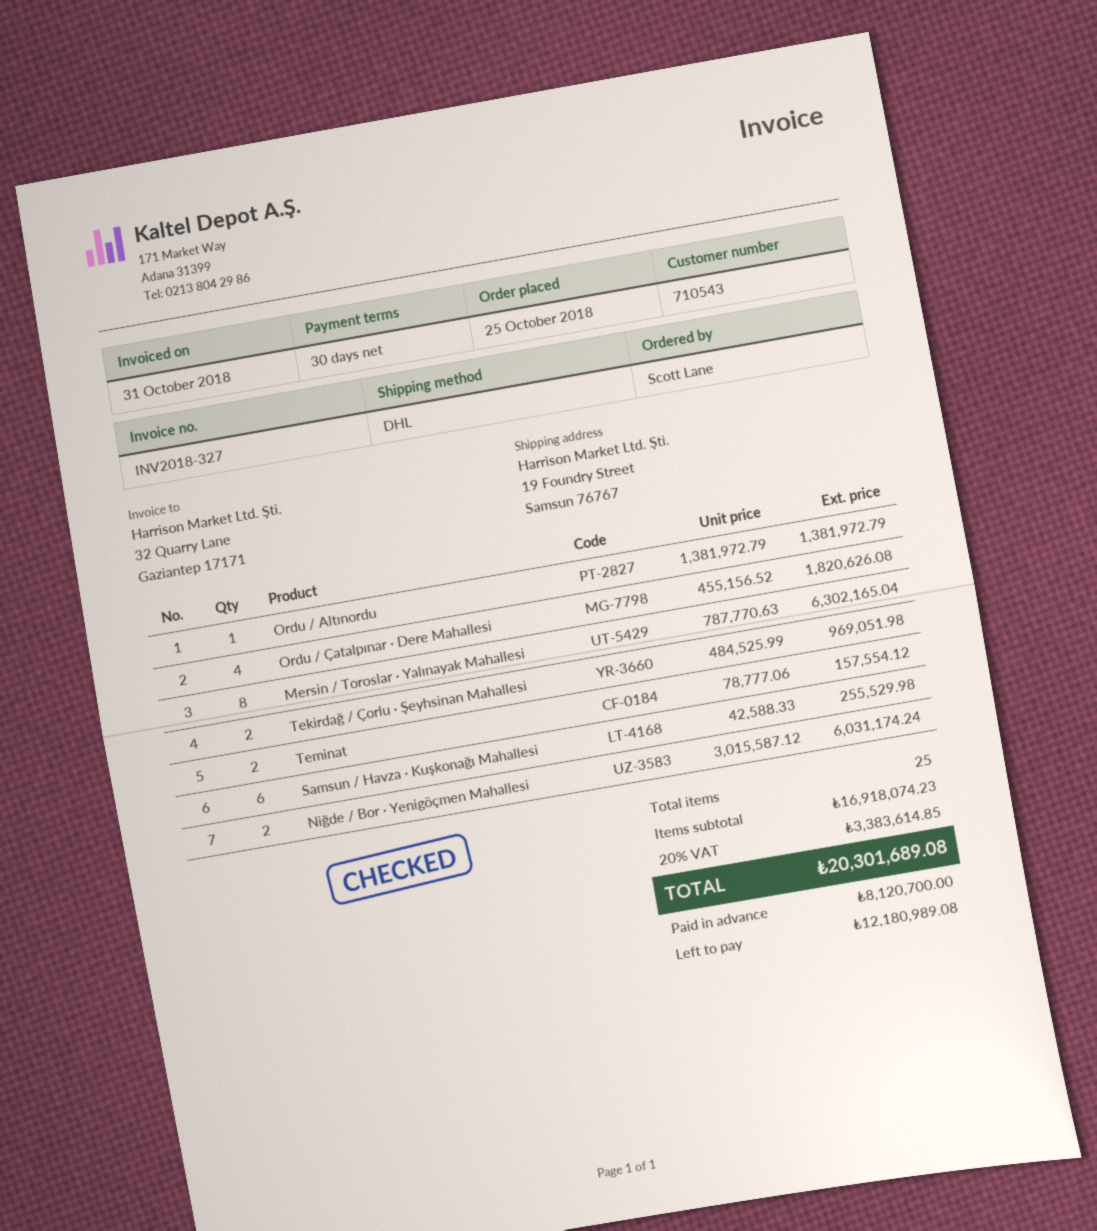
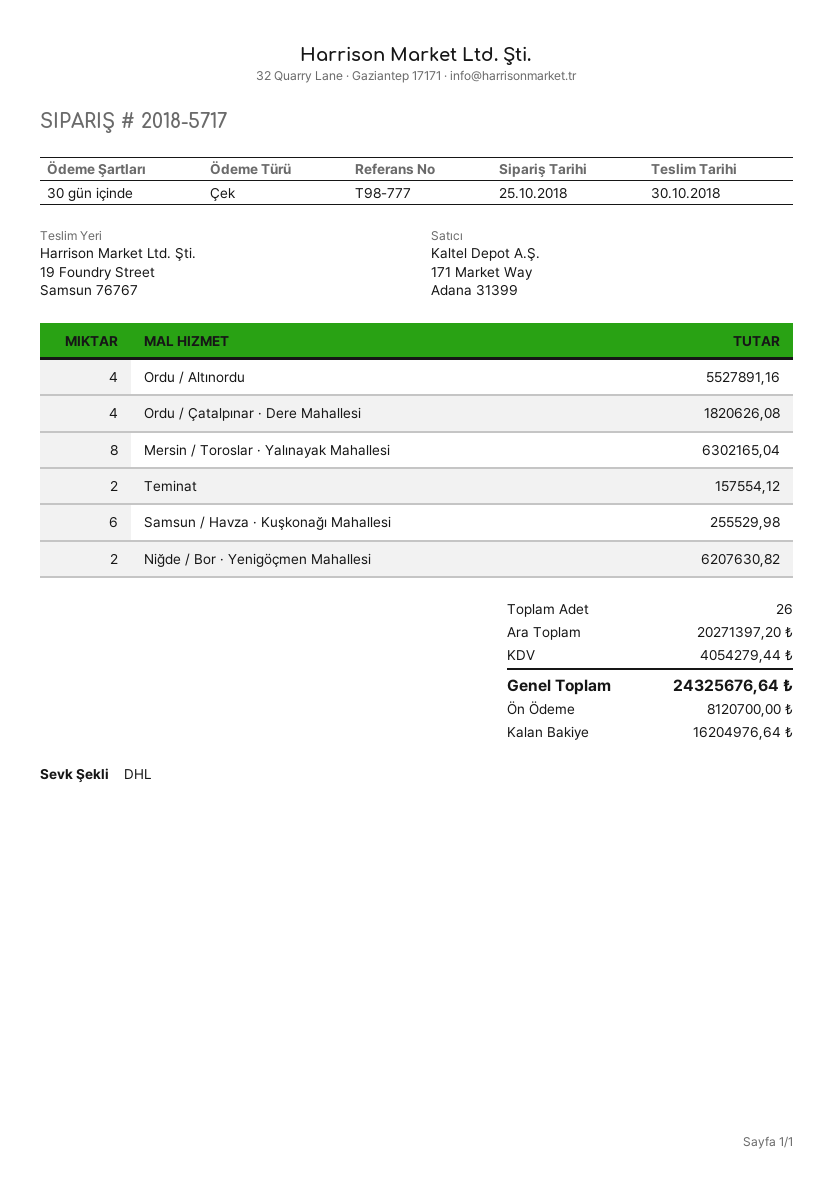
Ordu / Altınordu: 1 for 1381972.79 -> 4 for 5527891.16
Tekirdağ / Çorlu · Şeyhsinan Mahallesi: 2 for 969051.98 -> none
Niğde / Bor · Yenigöçmen Mahallesi: 2 for 6031174.24 -> 2 for 6207630.82
total quantity: 25 -> 26
subtotal: 16918074.23 -> 20271397.20
tax: 3383614.85 -> 4054279.44
total: 20301689.08 -> 24325676.64
balance: 12180989.08 -> 16204976.64

